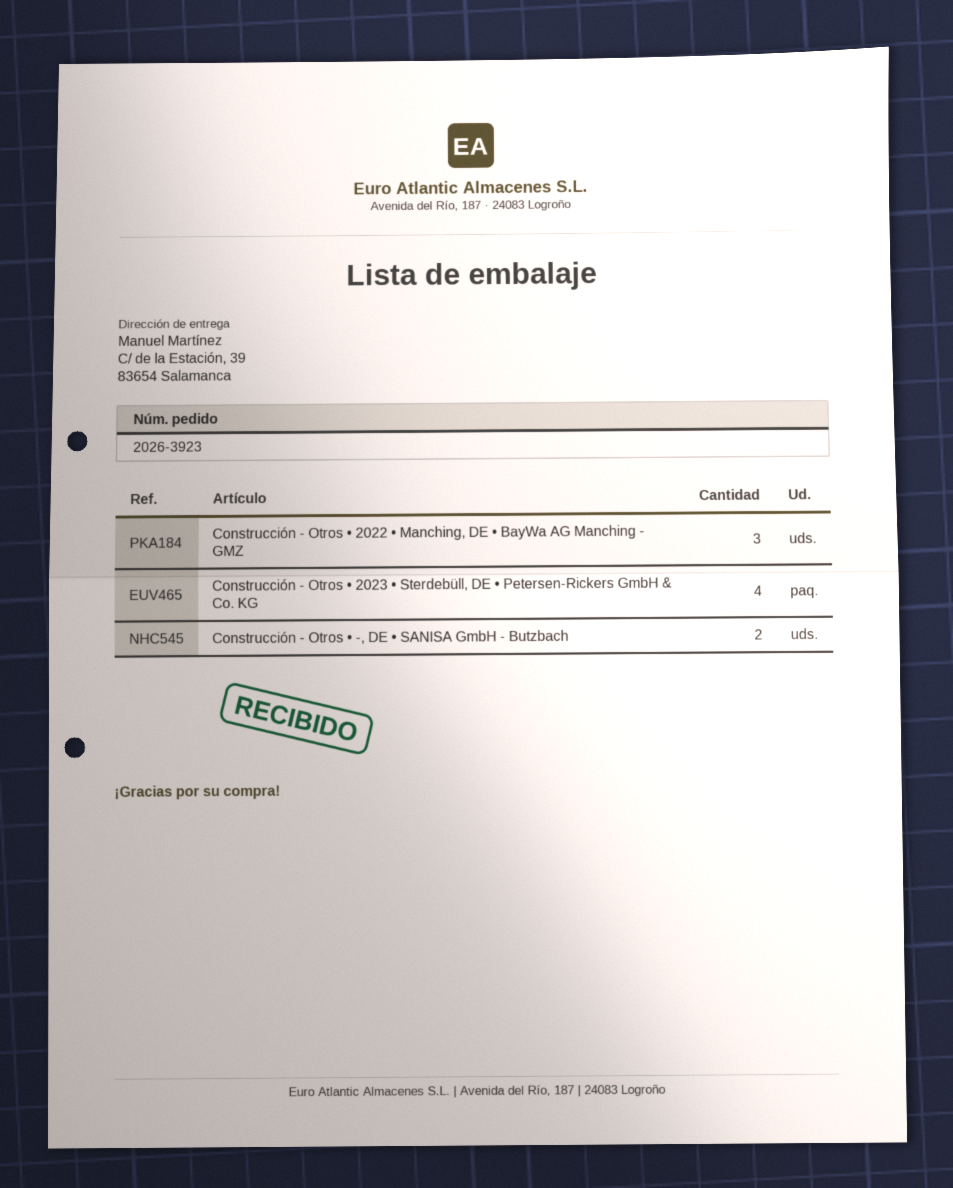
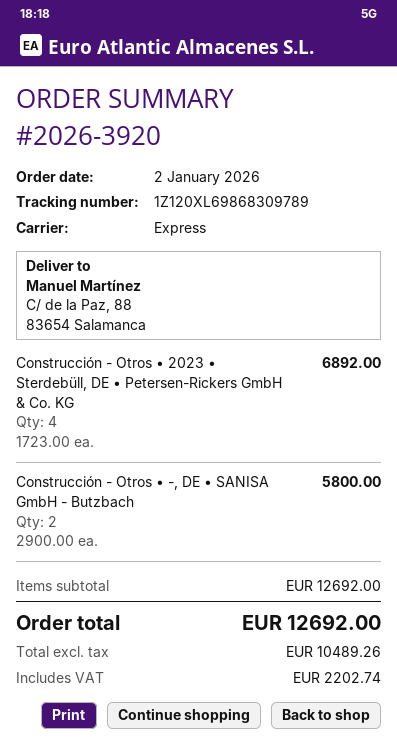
order number: 2026-3923 -> 2026-3920
ship to: C/ de la Estación, 39, 83654 Salamanca -> C/ de la Paz, 88, 83654 Salamanca
Construcción - Otros • 2022 • Manching, DE • BayWa AG Manching - GMZ: 3 -> none

